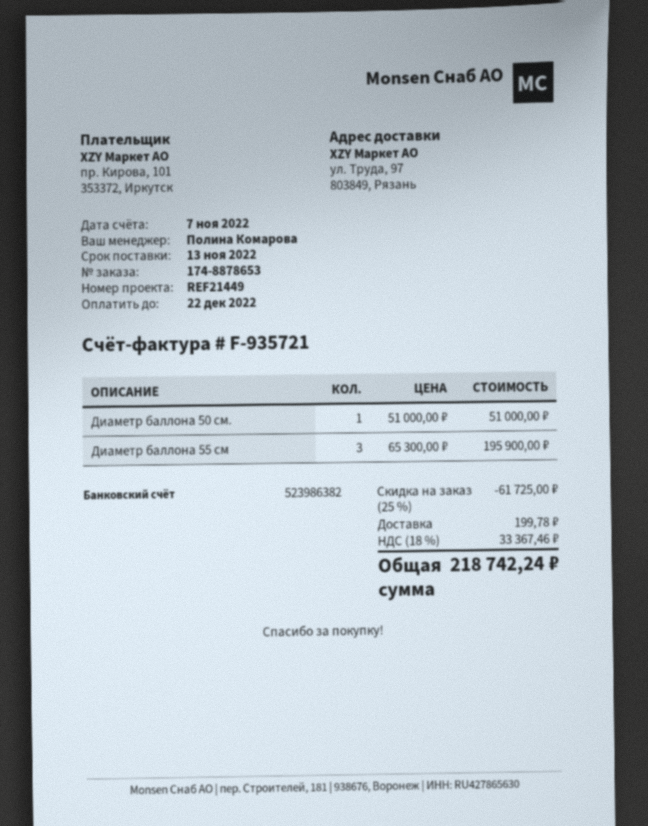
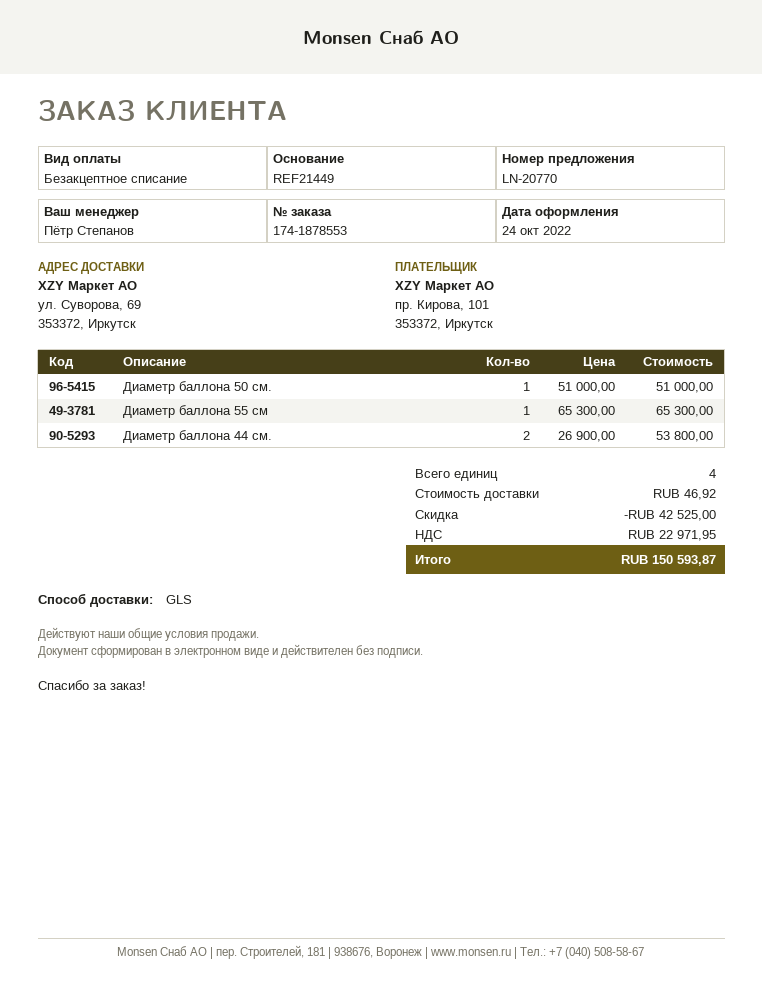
order number: 174-8878653 -> 174-1878553
sales rep: Полина Комарова -> Пётр Степанов
ship to: ул. Труда, 97, 803849, Рязань -> ул. Суворова, 69, 353372, Иркутск
Диаметр баллона 55 см: 3 x 65300.00 = 195900.00 -> 1 x 65300.00 = 65300.00
Диаметр баллона 44 см.: none -> 2 x 26900.00 = 53800.00
discount: 61725.00 -> 42525.00
shipping: 199.78 -> 46.92
tax: 33367.46 -> 22971.95
total: 218742.24 -> 150593.87

